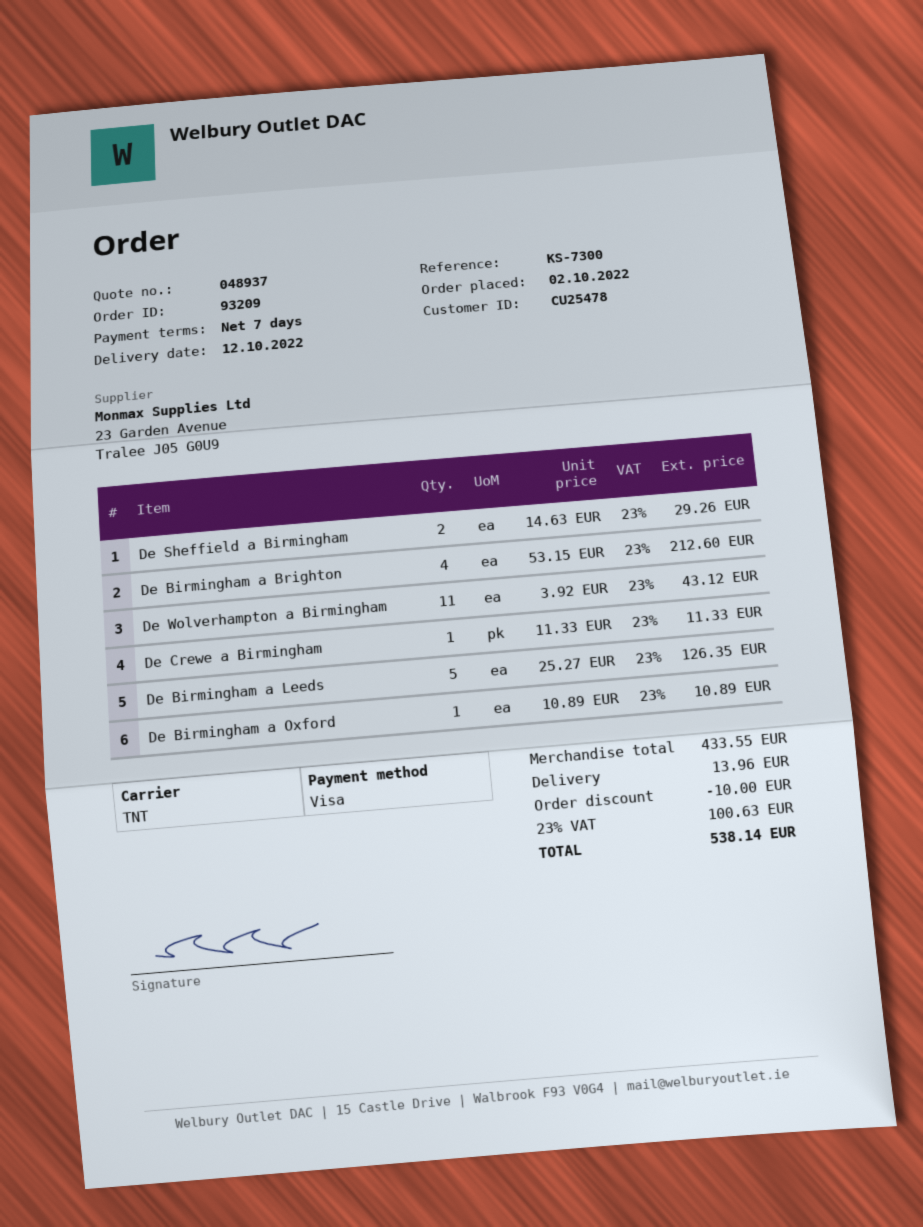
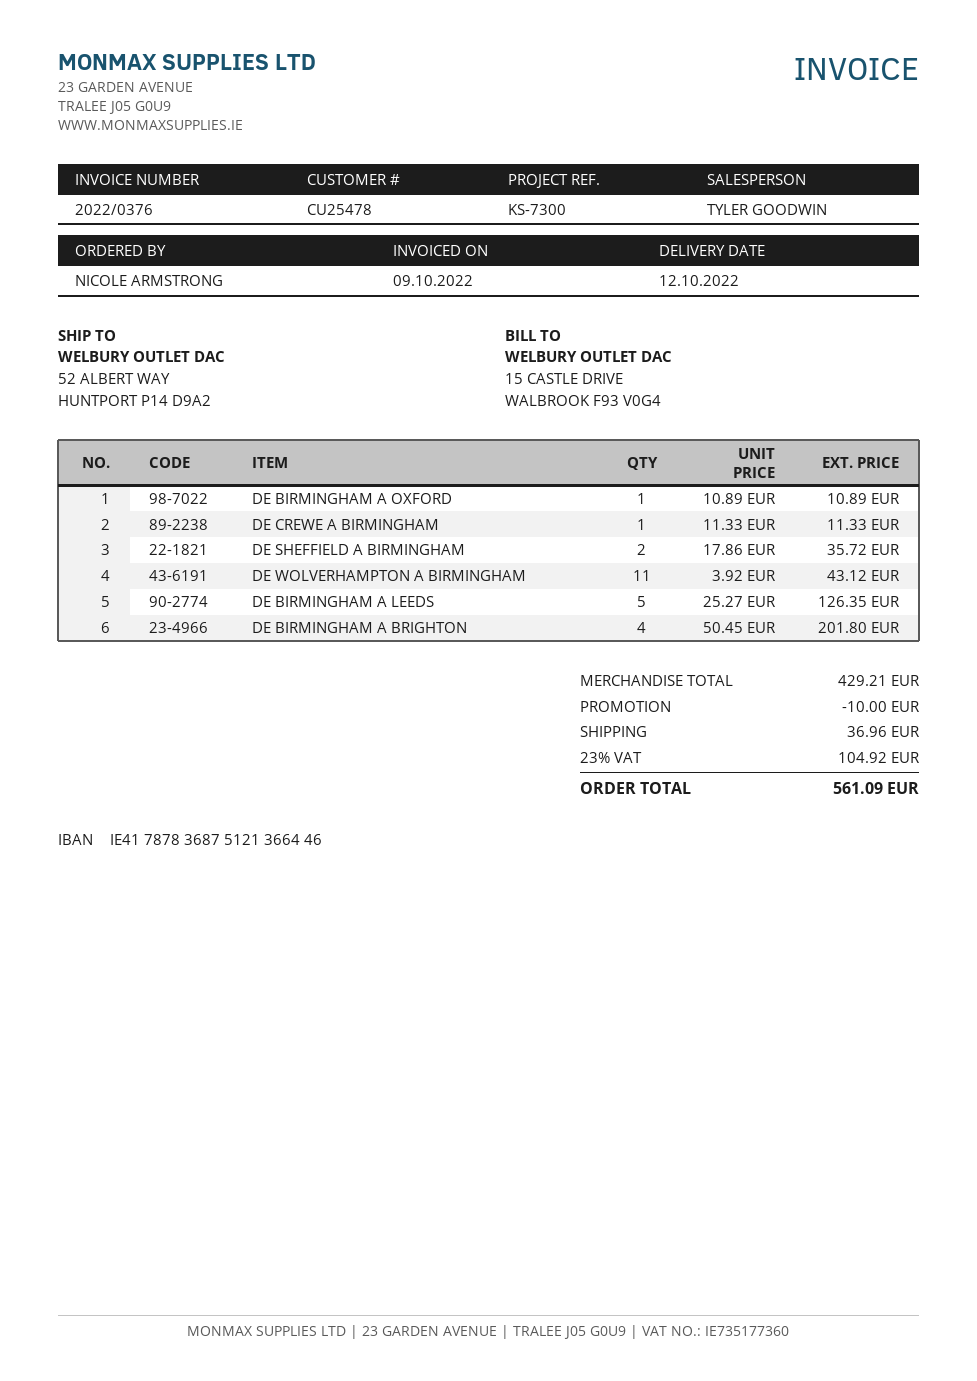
De Sheffield a Birmingham: 2 x 14.63 = 29.26 -> 2 x 17.86 = 35.72
De Birmingham a Brighton: 4 x 53.15 = 212.60 -> 4 x 50.45 = 201.80
subtotal: 433.55 -> 429.21
shipping: 13.96 -> 36.96
tax: 23% = 100.63 -> 23% = 104.92
total: 538.14 -> 561.09

